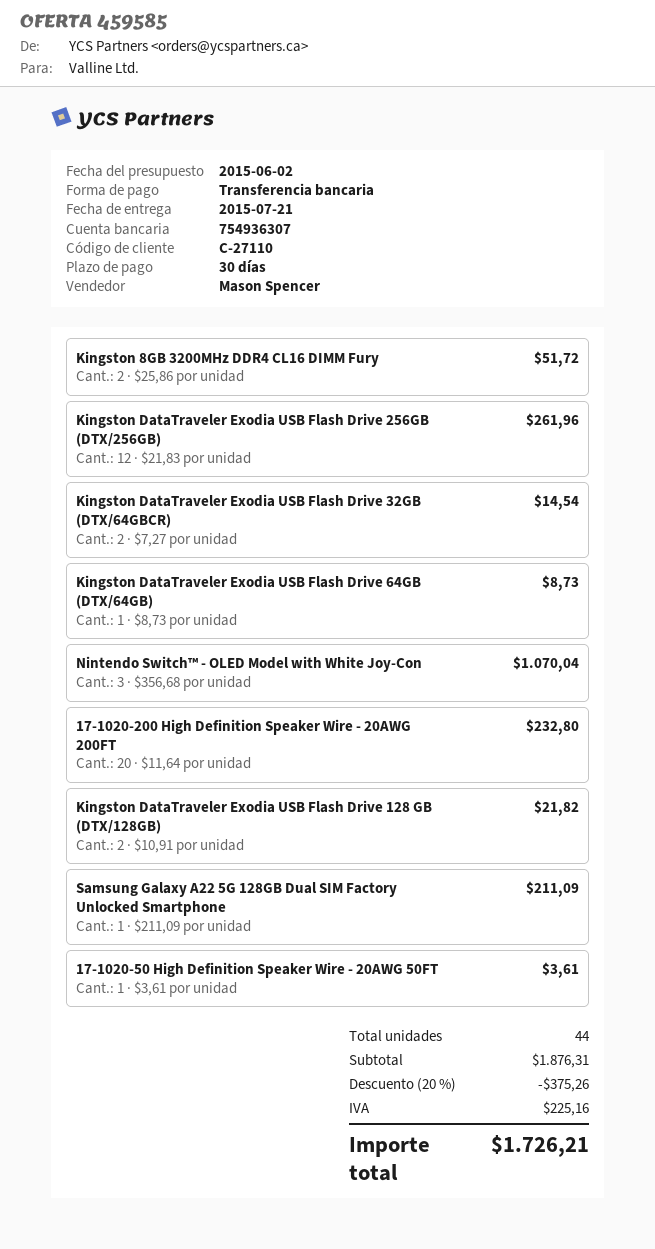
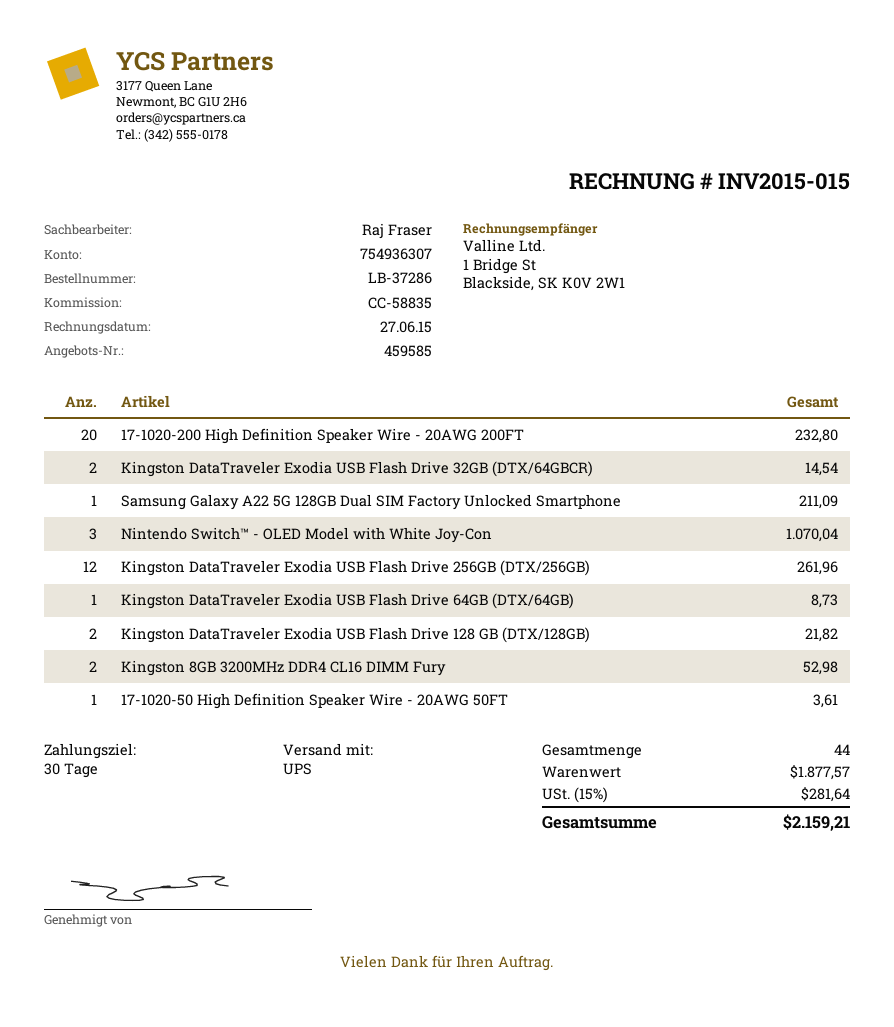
sales rep: Mason Spencer -> Raj Fraser
Kingston 8GB 3200MHz DDR4 CL16 DIMM Fury: 2 for 51.72 -> 2 for 52.98
subtotal: 1876.31 -> 1877.57
discount: 20% = 375.26 -> none
tax: 225.16 -> 281.64
total: 1726.21 -> 2159.21

